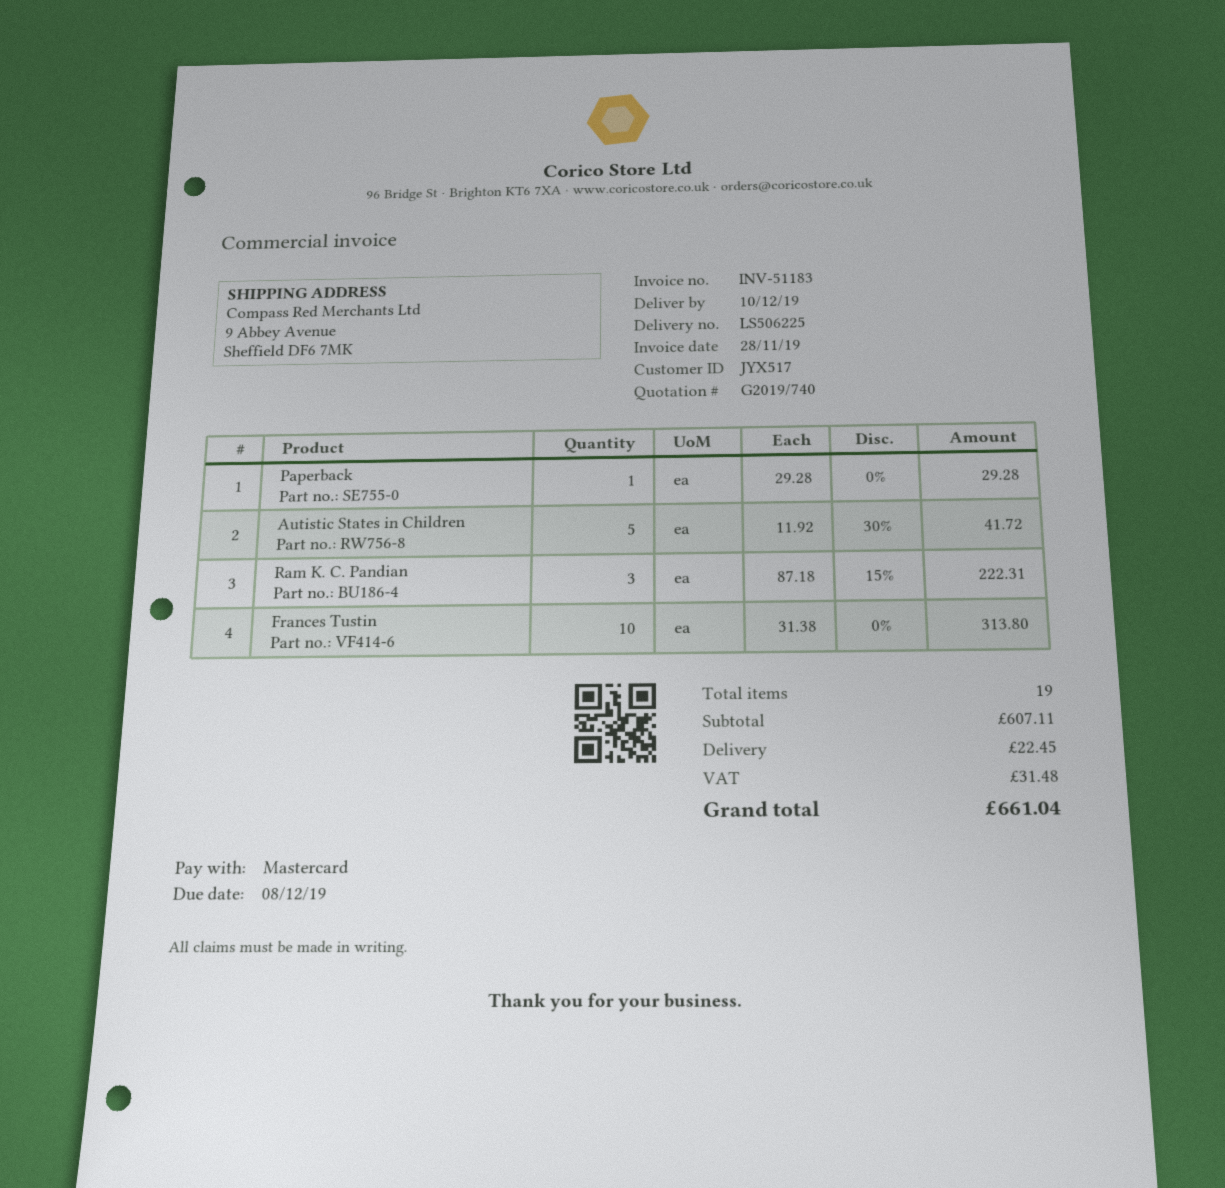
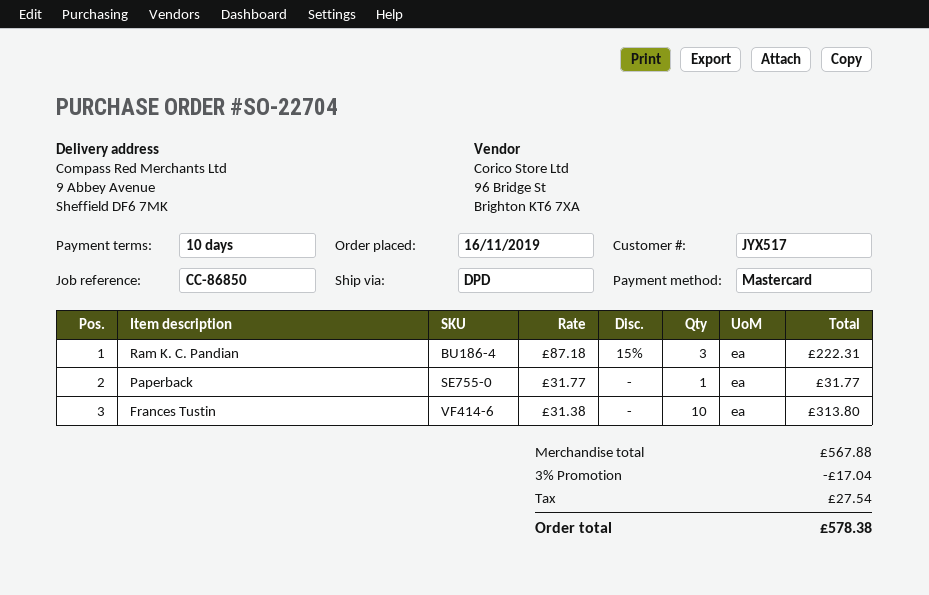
Paperback: 1 x 29.28 = 29.28 -> 1 x 31.77 = 31.77
Autistic States in Children: 5 x 11.92 - 30% = 41.72 -> none
subtotal: 607.11 -> 567.88
discount: none -> 3% = 17.04
shipping: 22.45 -> none
tax: 31.48 -> 27.54
total: 661.04 -> 578.38

